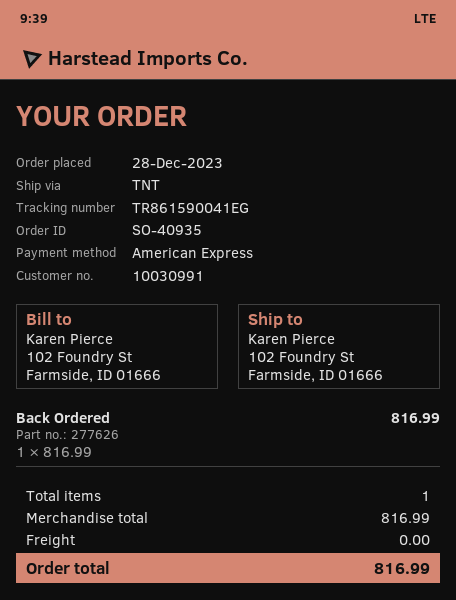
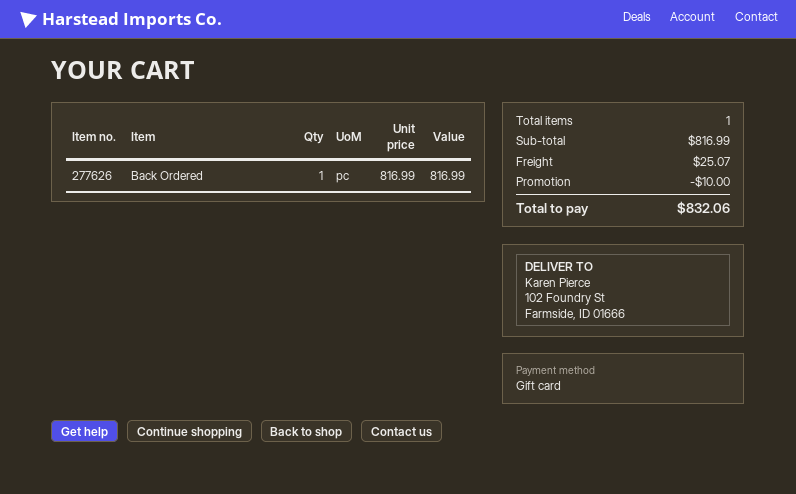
payment method: American Express -> gift card
discount: none -> 10.00
shipping: 0.00 -> 25.07
total: 816.99 -> 832.06

